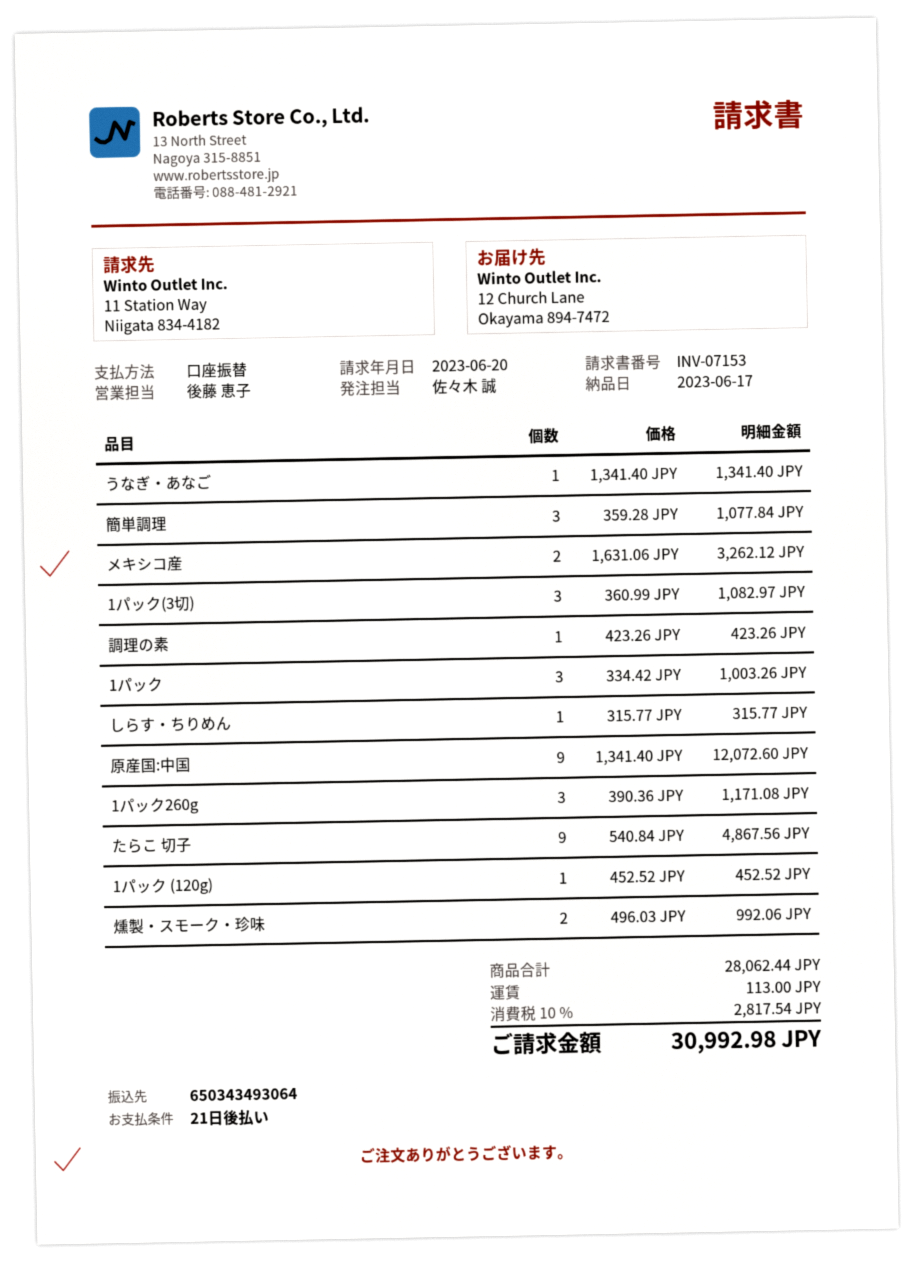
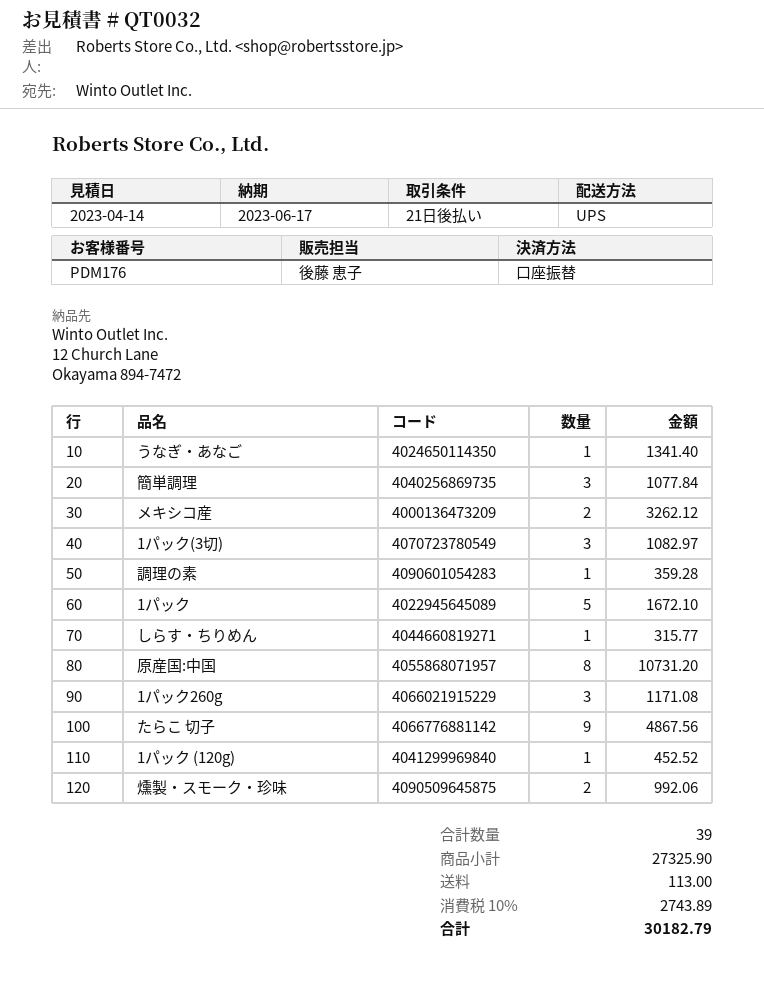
調理の素: 1 for 423.26 -> 1 for 359.28
1パック: 3 for 1003.26 -> 5 for 1672.10
原産国:中国: 9 for 12072.60 -> 8 for 10731.20
subtotal: 28062.44 -> 27325.90
tax: 10% = 2817.54 -> 10% = 2743.89
total: 30992.98 -> 30182.79

